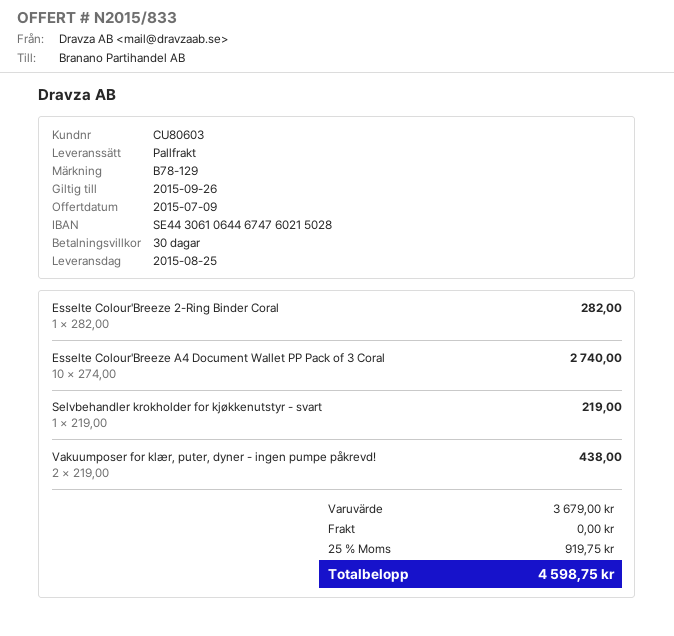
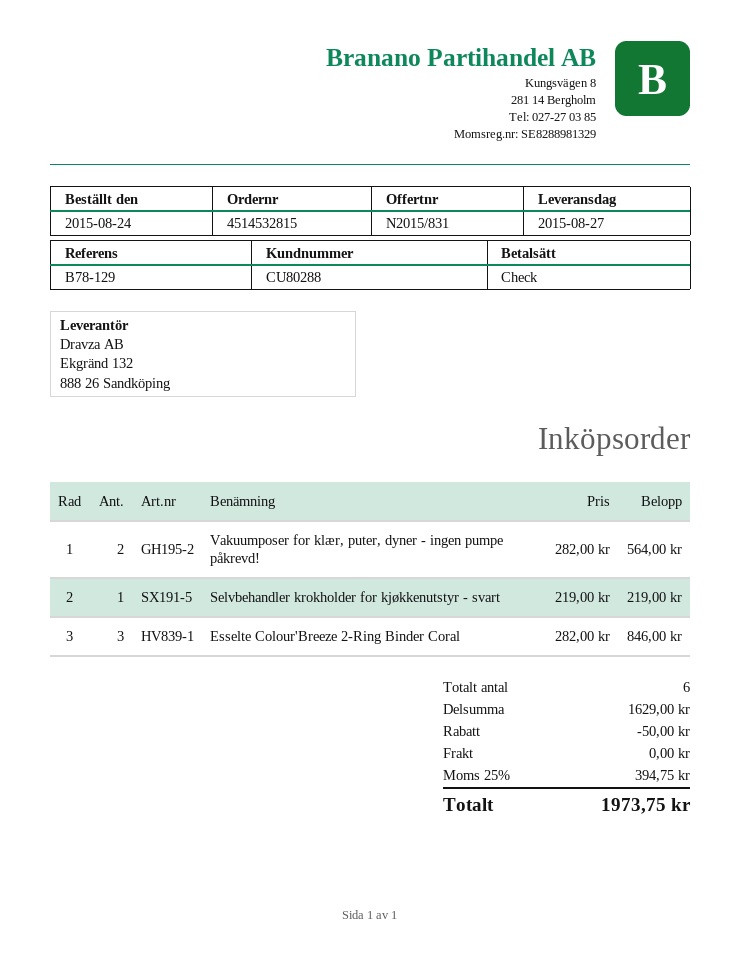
quote number: N2015/833 -> N2015/831
delivery date: 2015-08-25 -> 2015-08-27
customer number: CU80603 -> CU80288
Esselte Colour'Breeze 2-Ring Binder Coral: 1 x 282.00 = 282.00 -> 3 x 282.00 = 846.00
Esselte Colour'Breeze A4 Document Wallet PP Pack of 3 Coral: 10 x 274.00 = 2740.00 -> none
Vakuumposer for klær, puter, dyner - ingen pumpe påkrevd!: 2 x 219.00 = 438.00 -> 2 x 282.00 = 564.00
subtotal: 3679.00 -> 1629.00
discount: none -> 50.00
tax: 25% = 919.75 -> 25% = 394.75
total: 4598.75 -> 1973.75

